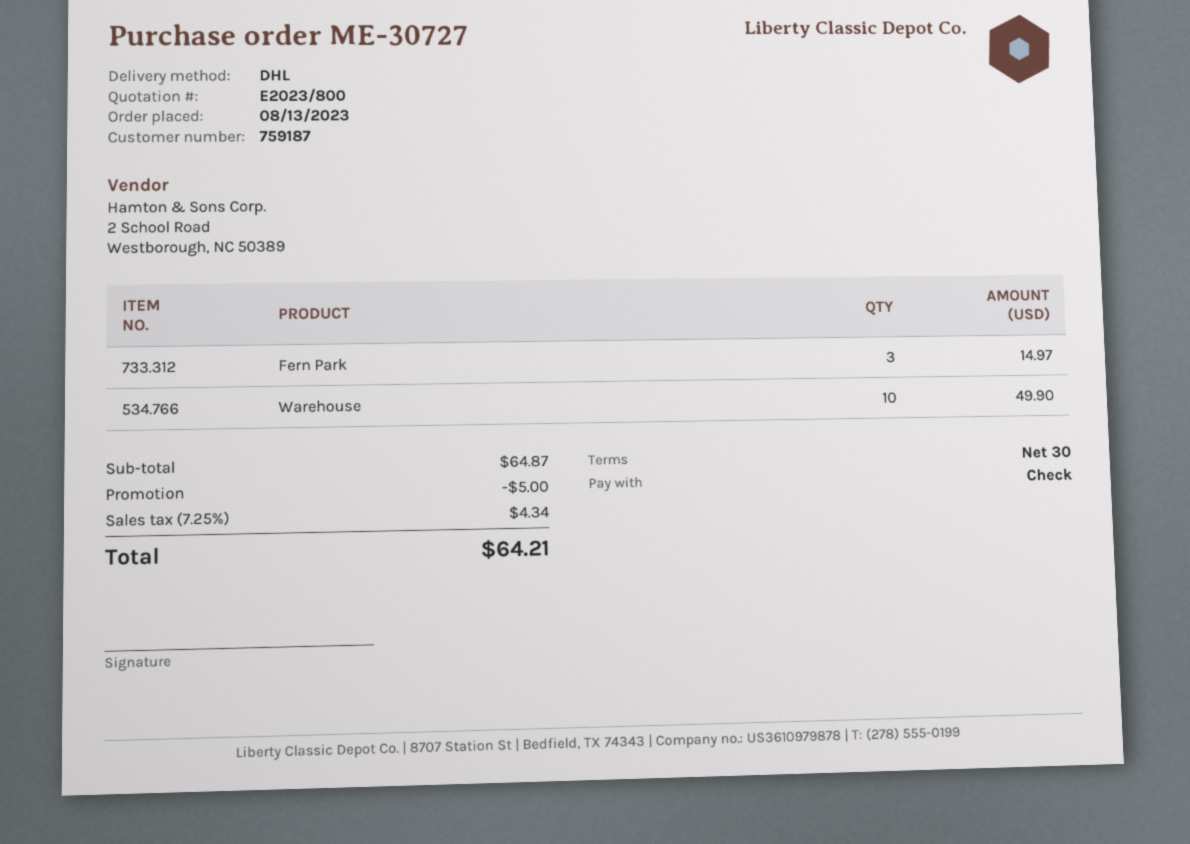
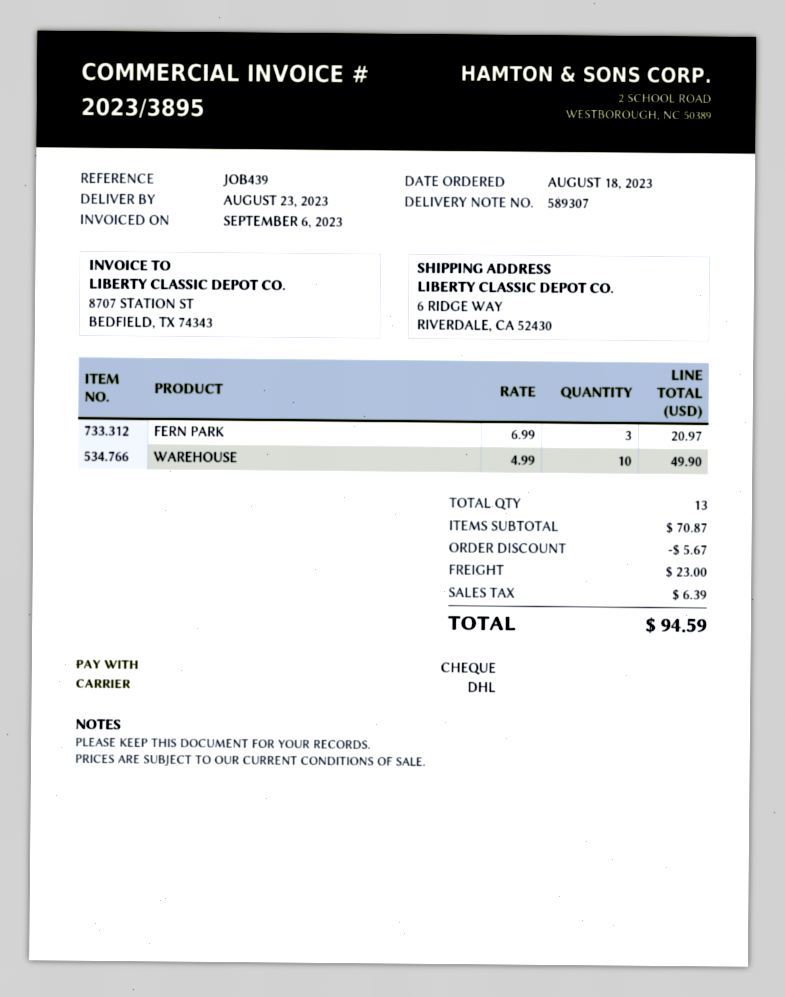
order date: 2023-08-13 -> 2023-08-18
Fern Park: 3 for 14.97 -> 3 for 20.97
subtotal: 64.87 -> 70.87
discount: 5.00 -> 5.67
shipping: none -> 23.00
tax: 4.34 -> 6.39
total: 64.21 -> 94.59

